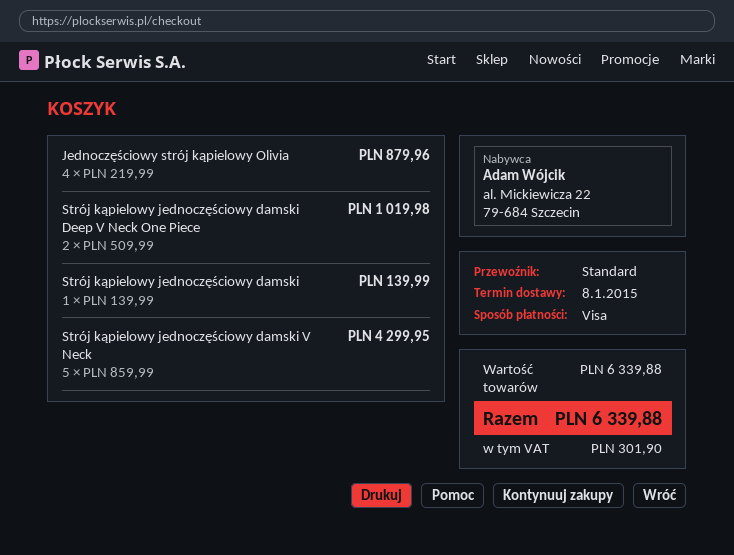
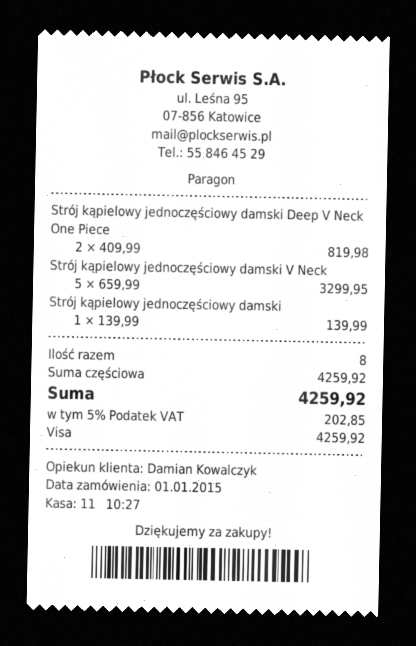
Jednoczęściowy strój kąpielowy Olivia: 4 x 219.99 = 879.96 -> none
Strój kąpielowy jednoczęściowy damski Deep V Neck One Piece: 2 x 509.99 = 1019.98 -> 2 x 409.99 = 819.98
Strój kąpielowy jednoczęściowy damski V Neck: 5 x 859.99 = 4299.95 -> 5 x 659.99 = 3299.95
subtotal: 6339.88 -> 4259.92
tax: 301.90 -> 202.85
total: 6339.88 -> 4259.92

